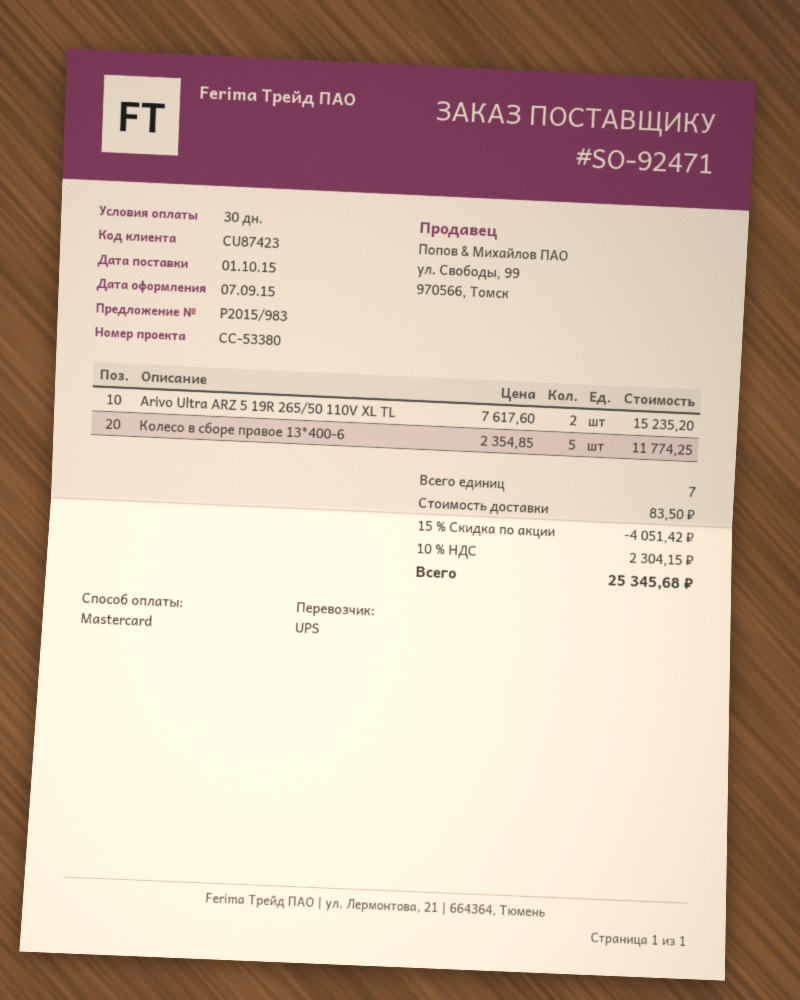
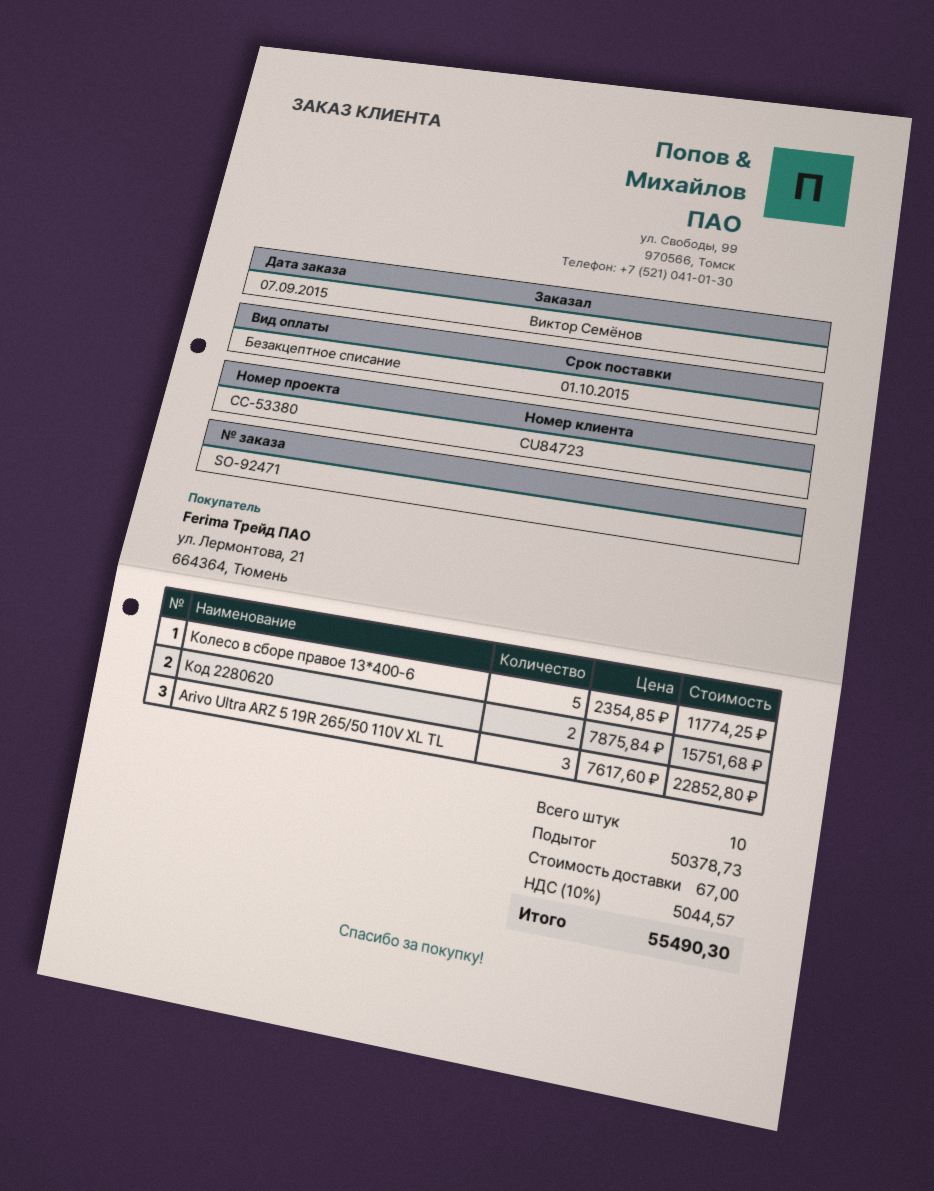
customer number: CU87423 -> CU84723
payment method: Mastercard -> direct debit
Arivo Ultra ARZ 5 19R 265/50 110V XL TL: 2 x 7617.60 = 15235.20 -> 3 x 7617.60 = 22852.80
Код 2280620: none -> 2 x 7875.84 = 15751.68
total quantity: 7 -> 10
discount: 15% = 4051.42 -> none
shipping: 83.50 -> 67.00
tax: 10% = 2304.15 -> 10% = 5044.57
total: 25345.68 -> 55490.30

